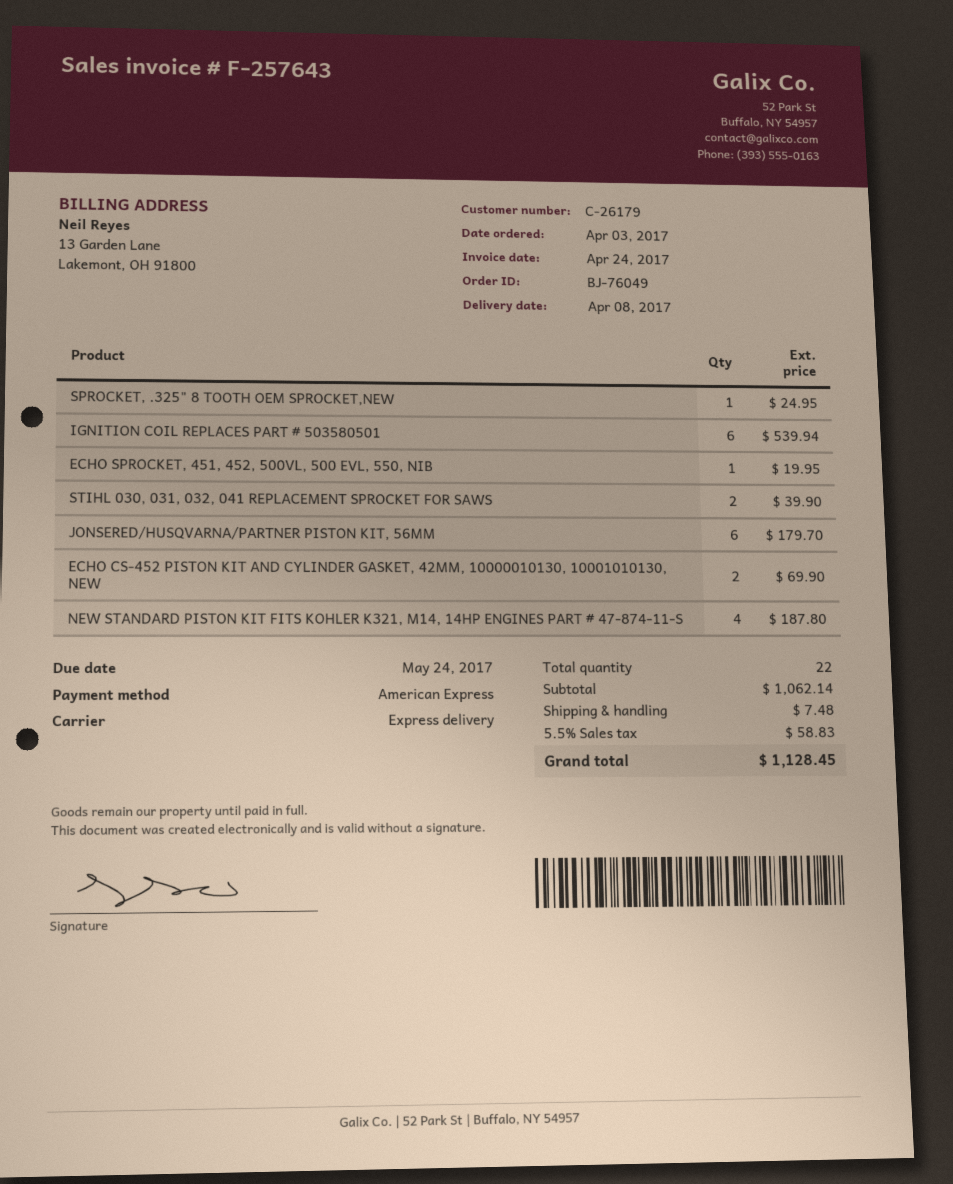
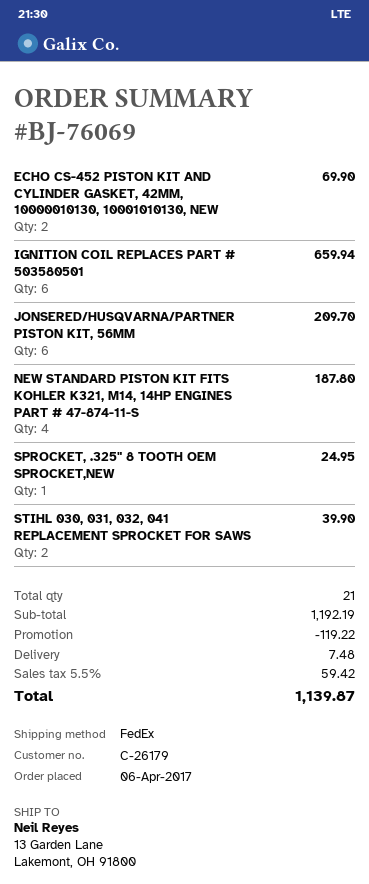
order number: BJ-76049 -> BJ-76069
order date: 2017-04-03 -> 2017-04-06
shipping method: express -> FedEx
IGNITION COIL REPLACES PART # 503580501: 6 for 539.94 -> 6 for 659.94
ECHO SPROCKET, 451, 452, 500VL, 500 EVL, 550, NIB: 1 for 19.95 -> none
JONSERED/HUSQVARNA/PARTNER PISTON KIT, 56MM: 6 for 179.70 -> 6 for 209.70
total quantity: 22 -> 21
subtotal: 1062.14 -> 1192.19
discount: none -> 119.22
tax: 5.5% = 58.83 -> 5.5% = 59.42
total: 1128.45 -> 1139.87

